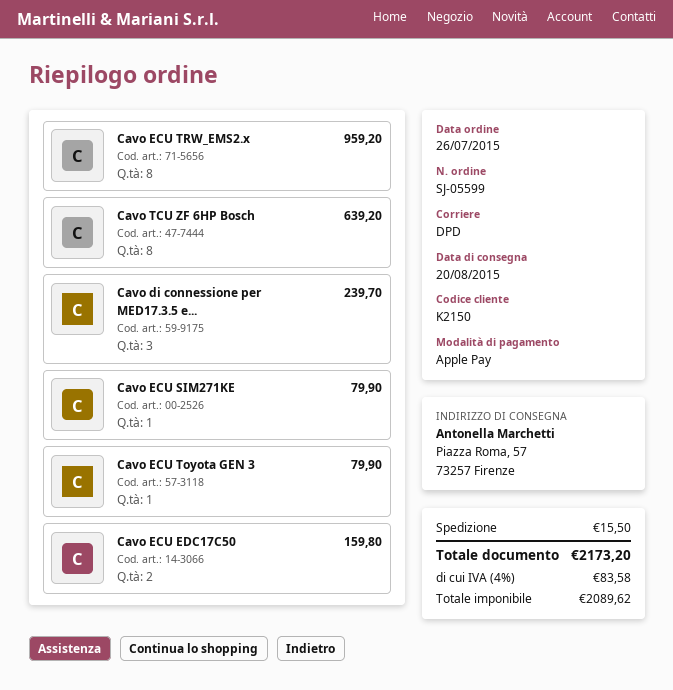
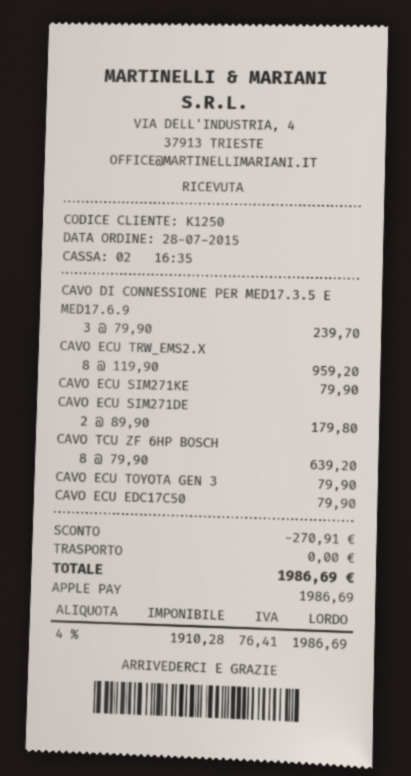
order date: 2015-07-26 -> 2015-07-28
customer number: K2150 -> K1250
Cavo ECU EDC17C50: 2 for 159.80 -> 1 for 79.90
CAVO ECU SIM271DE: none -> 2 for 179.80
discount: none -> 270.91
shipping: 15.50 -> 0.00
net: 2089.62 -> 1910.28
tax: 4% = 83.58 -> 4% = 76.41
total: 2173.20 -> 1986.69

